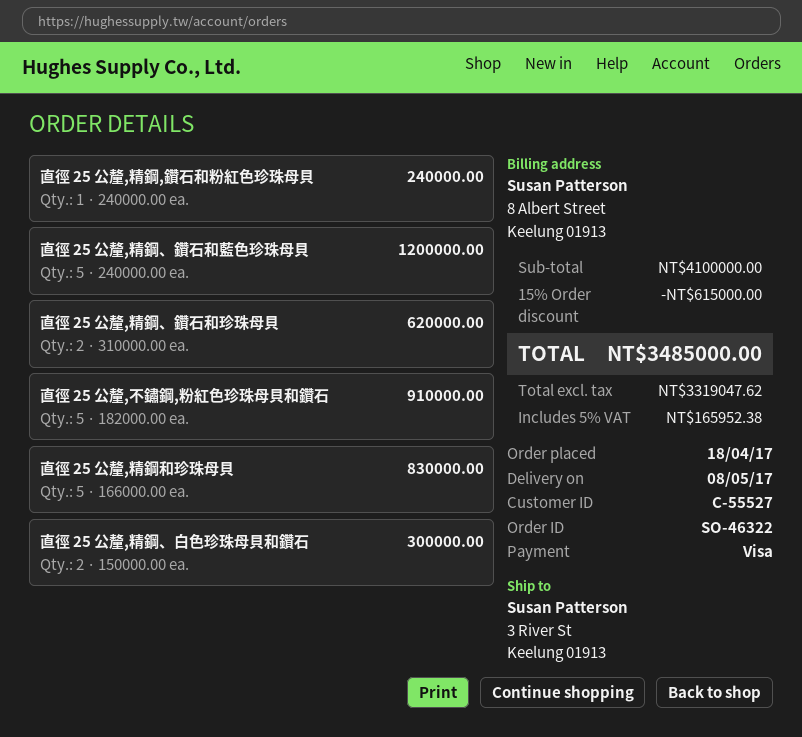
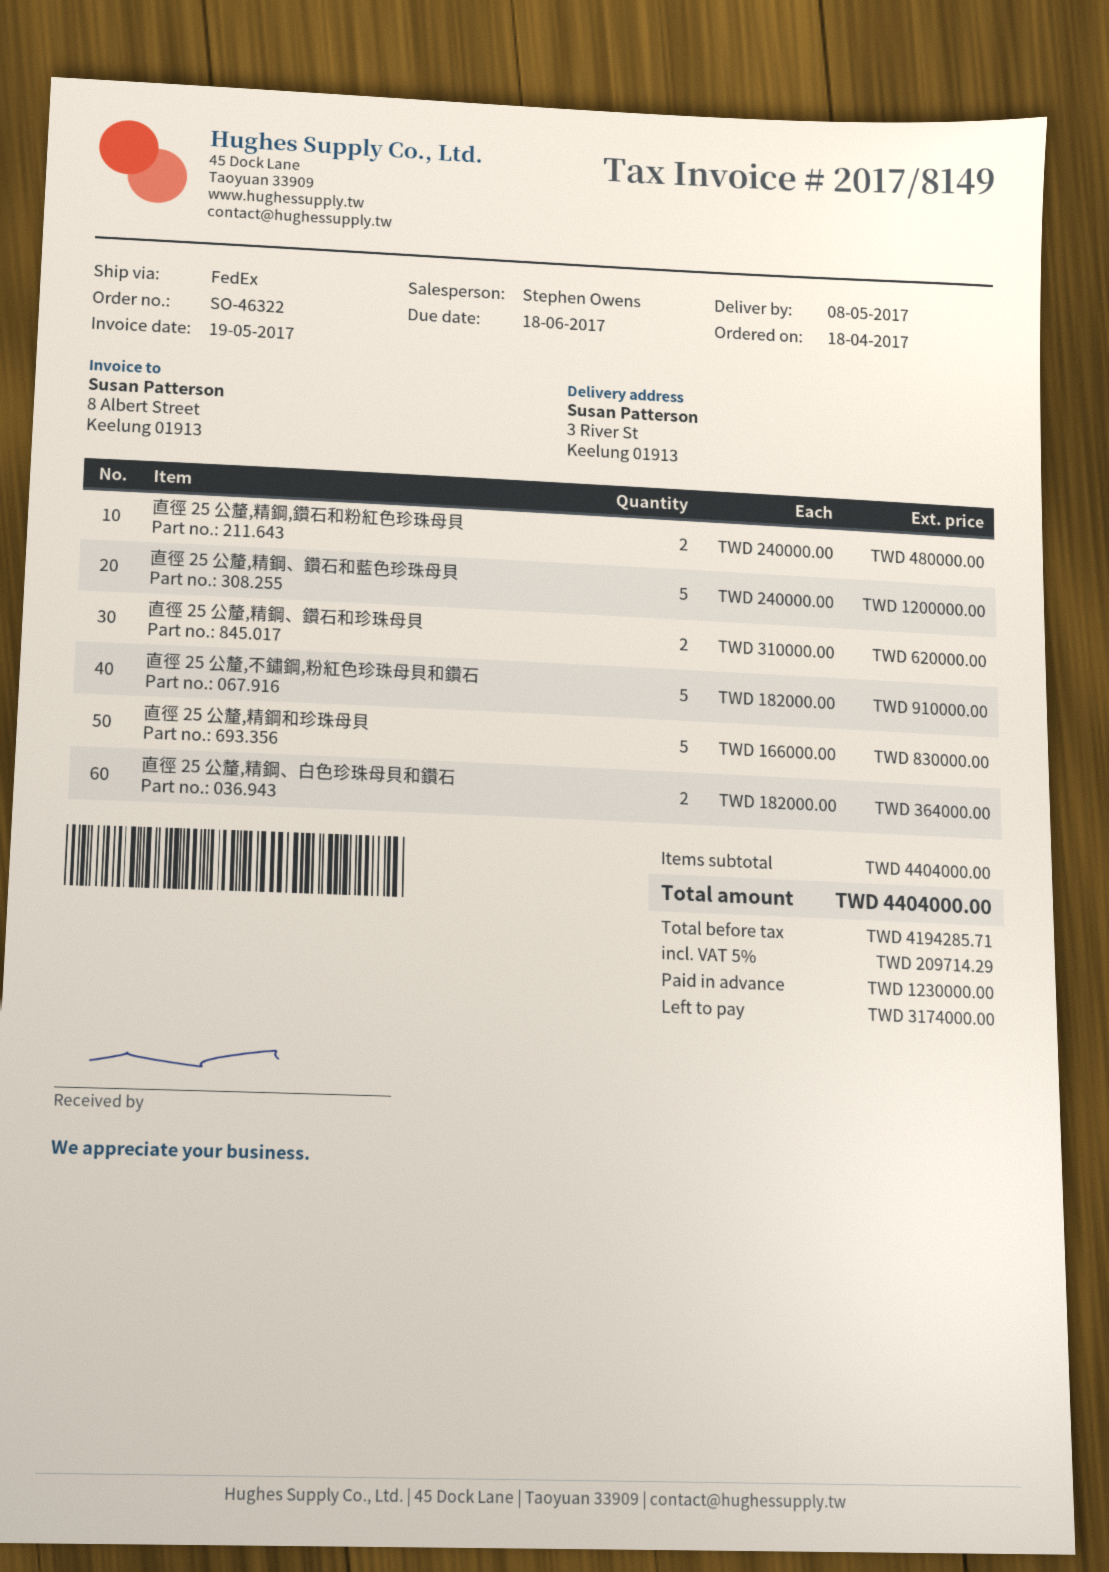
直徑 25 公釐,精鋼,鑽石和粉紅色珍珠母貝: 1 x 240000.00 = 240000.00 -> 2 x 240000.00 = 480000.00
直徑 25 公釐,精鋼、白色珍珠母貝和鑽石: 2 x 150000.00 = 300000.00 -> 2 x 182000.00 = 364000.00
subtotal: 4100000.00 -> 4404000.00
discount: 15% = 615000.00 -> none
net: 3319047.62 -> 4194285.71
tax: 5% = 165952.38 -> 5% = 209714.29
total: 3485000.00 -> 4404000.00

